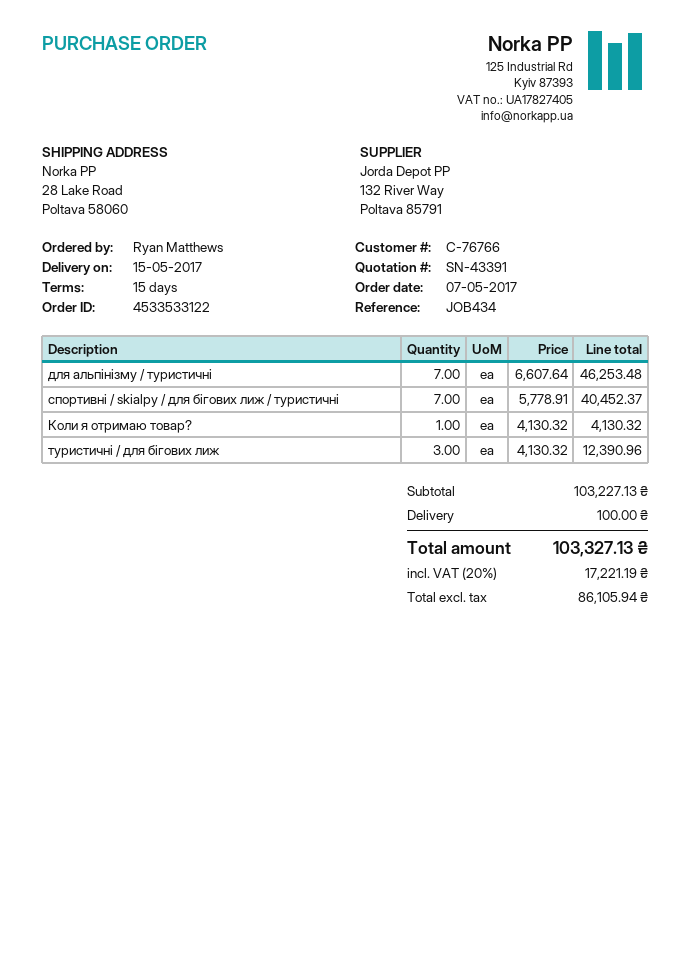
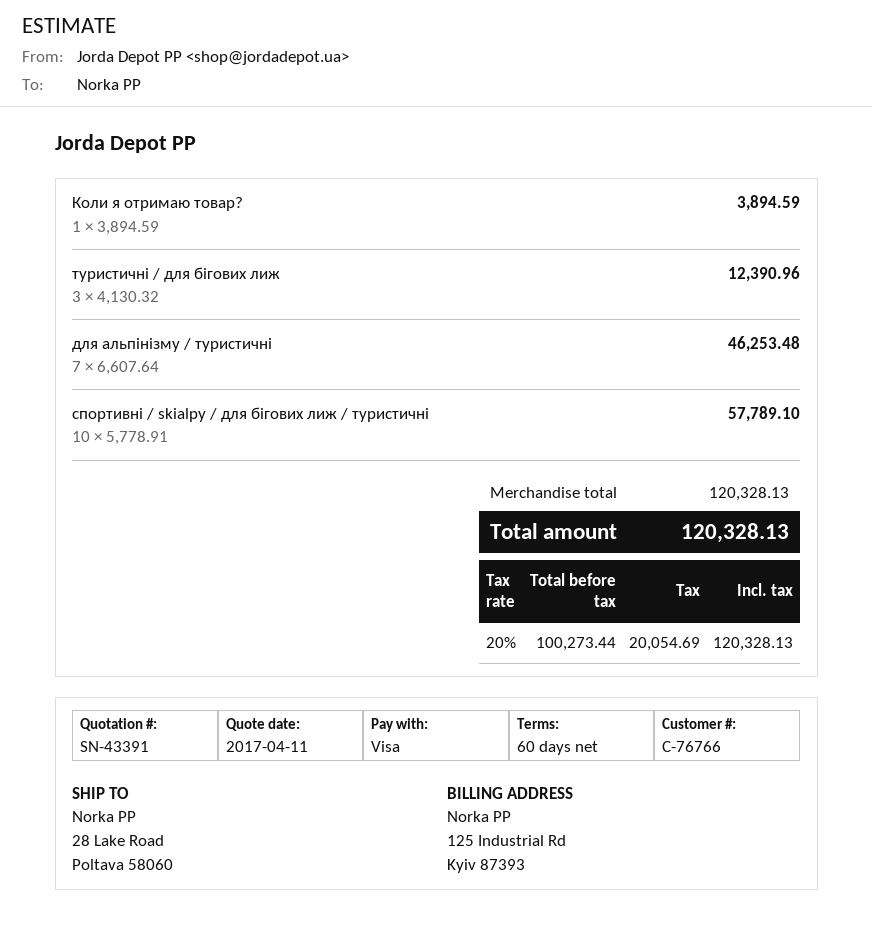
payment terms: 15 days -> 60 days
спортивні / skialpy / для бігових лиж / туристичні: 7 x 5778.91 = 40452.37 -> 10 x 5778.91 = 57789.10
Коли я отримаю товар?: 1 x 4130.32 = 4130.32 -> 1 x 3894.59 = 3894.59
subtotal: 103227.13 -> 120328.13
shipping: 100.00 -> none
net: 86105.94 -> 100273.44
tax: 20% = 17221.19 -> 20% = 20054.69
total: 103327.13 -> 120328.13

